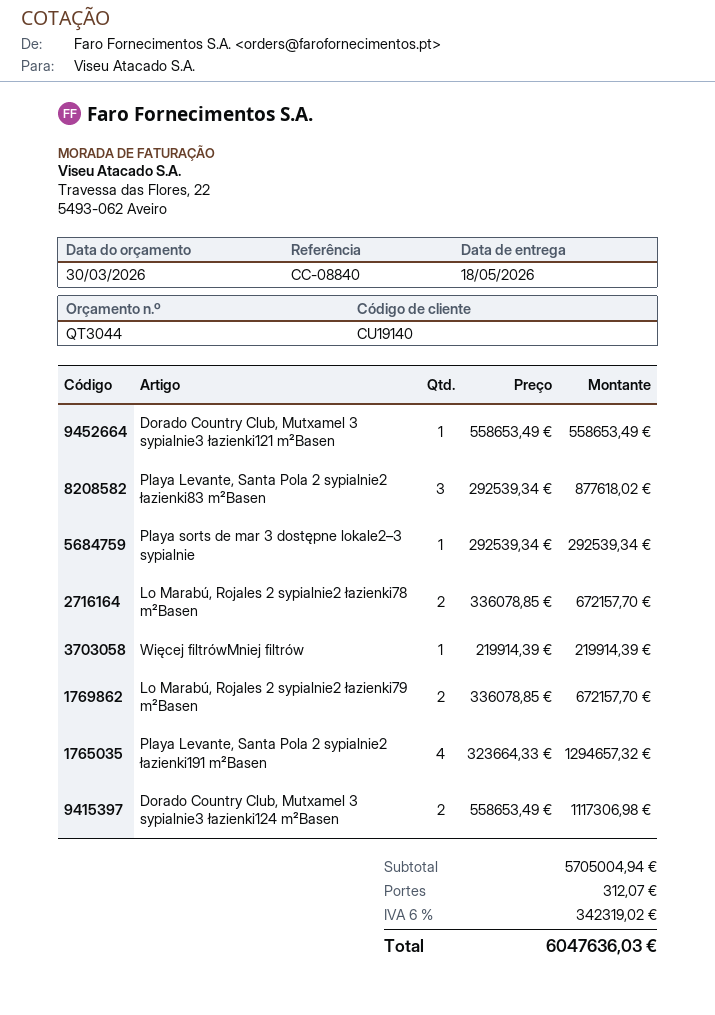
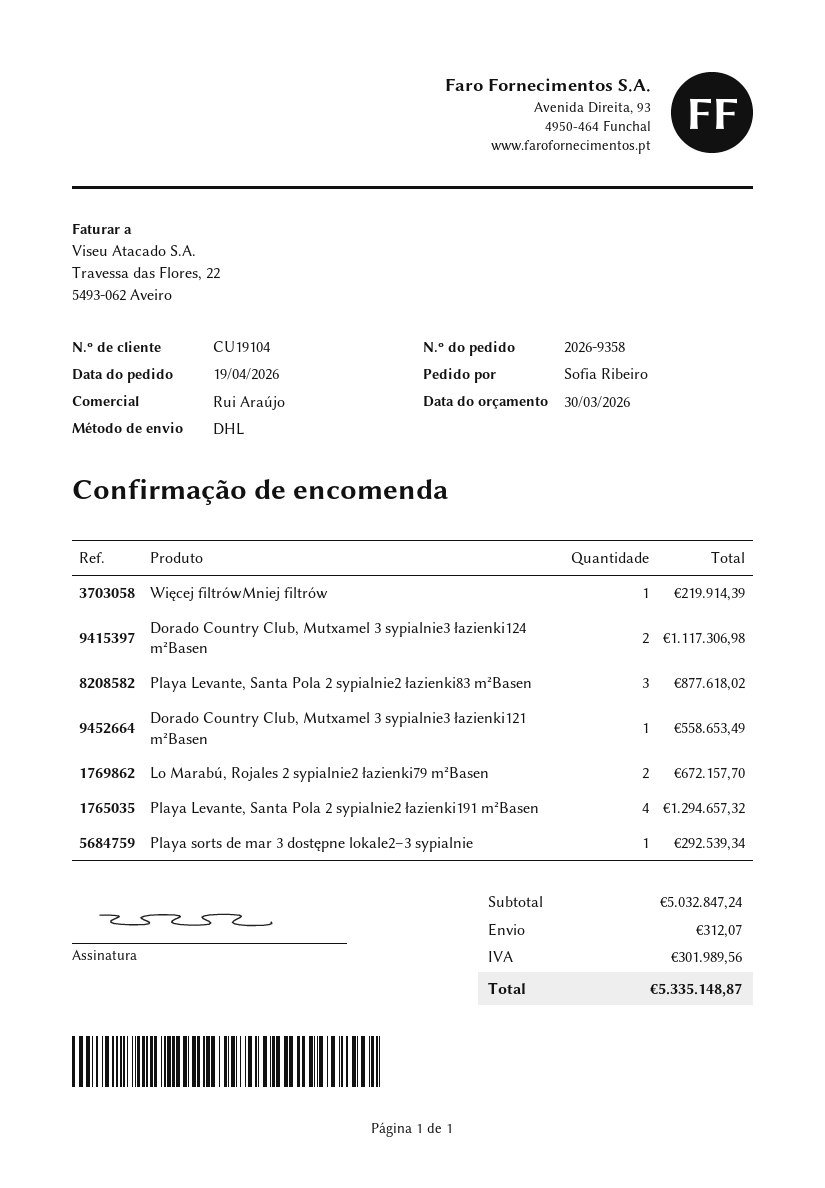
customer number: CU19140 -> CU19104
Lo Marabú, Rojales 2 sypialnie2 łazienki78 m²Basen: 2 for 672157.70 -> none
subtotal: 5705004.94 -> 5032847.24
tax: 342319.02 -> 301989.56
total: 6047636.03 -> 5335148.87

